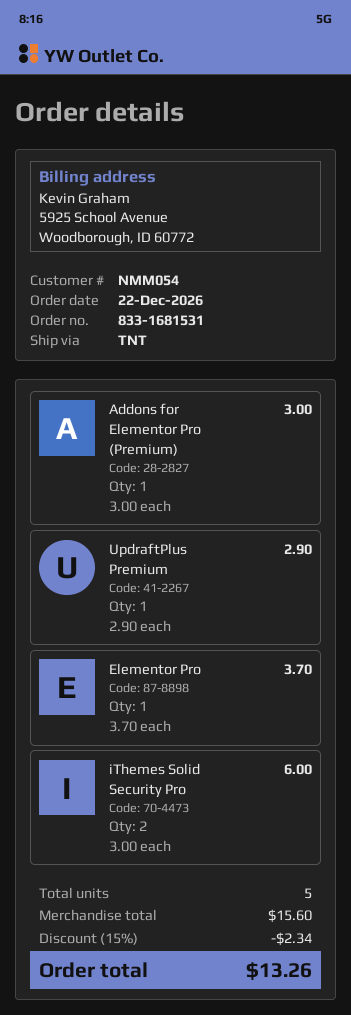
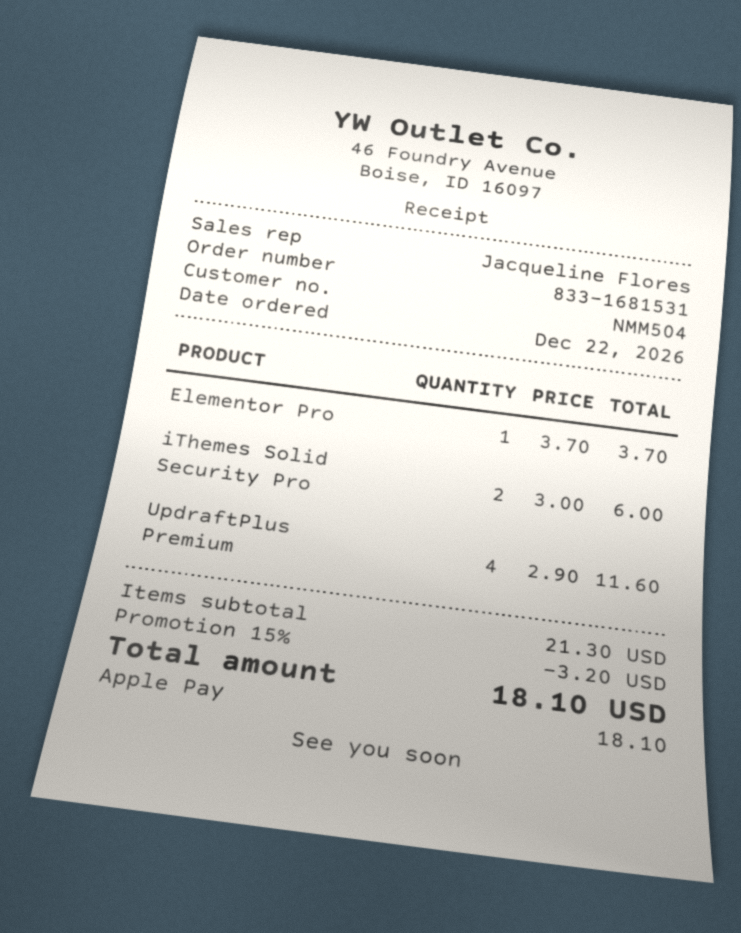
customer number: NMM054 -> NMM504
Addons for Elementor Pro (Premium): 1 x 3.00 = 3.00 -> none
UpdraftPlus Premium: 1 x 2.90 = 2.90 -> 4 x 2.90 = 11.60
subtotal: 15.60 -> 21.30
discount: 15% = 2.34 -> 15% = 3.20
total: 13.26 -> 18.10

